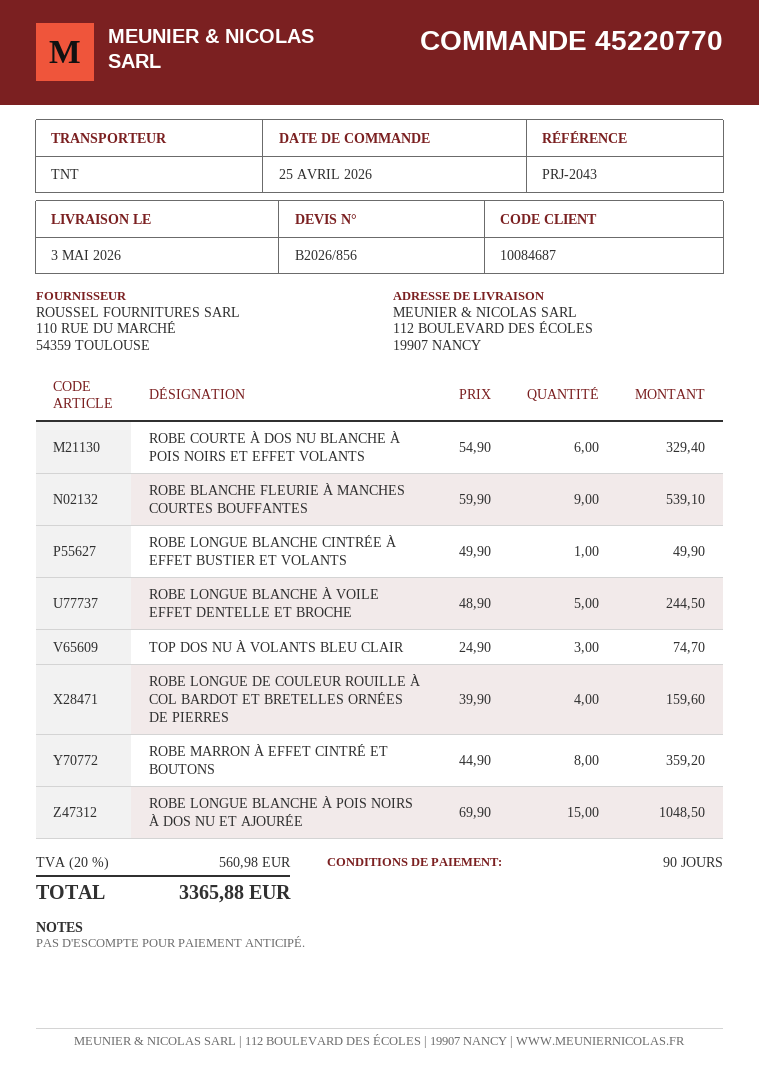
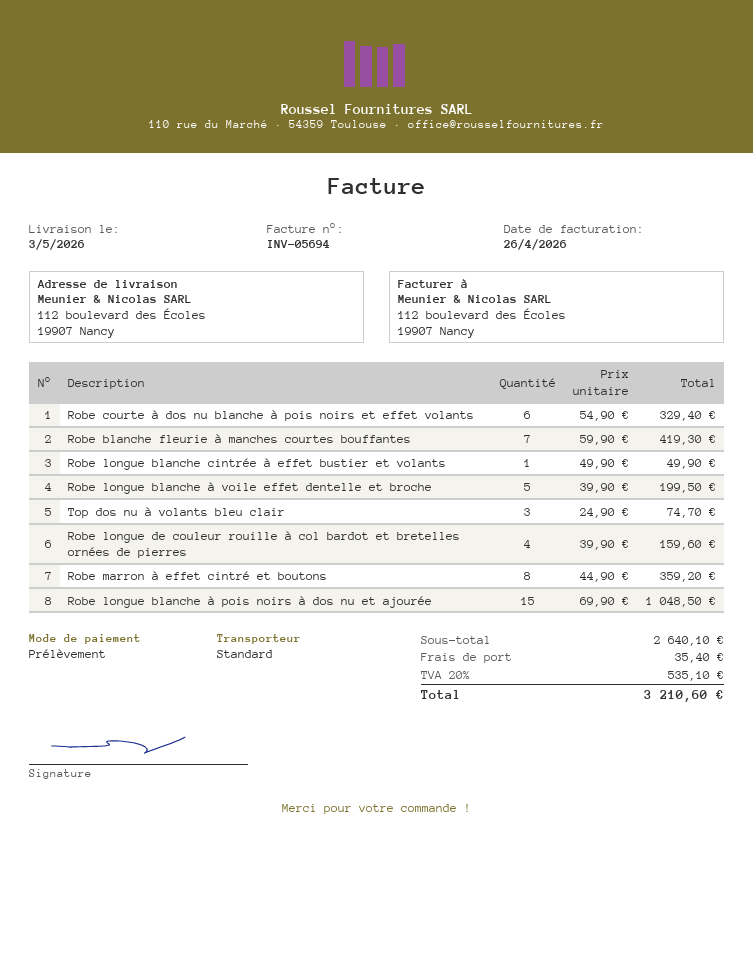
shipping method: TNT -> standard
ROBE BLANCHE FLEURIE À MANCHES COURTES BOUFFANTES: 9 x 59.90 = 539.10 -> 7 x 59.90 = 419.30
ROBE LONGUE BLANCHE À VOILE EFFET DENTELLE ET BROCHE: 5 x 48.90 = 244.50 -> 5 x 39.90 = 199.50
shipping: none -> 35.40
tax: 20% = 560.98 -> 20% = 535.10
total: 3365.88 -> 3210.60

